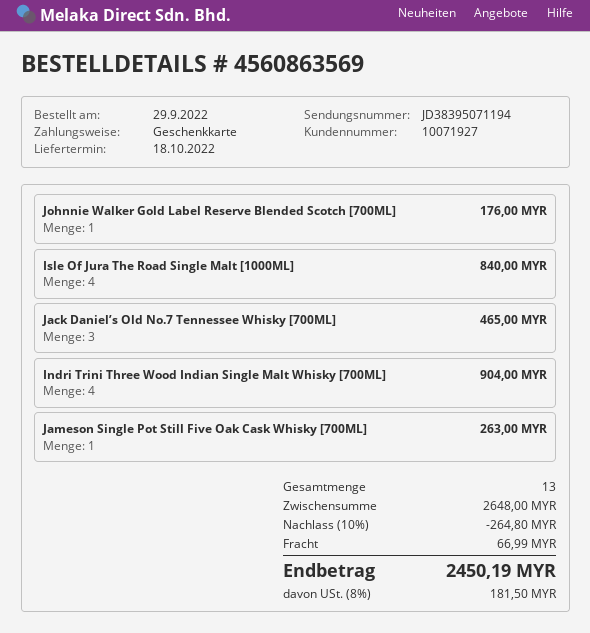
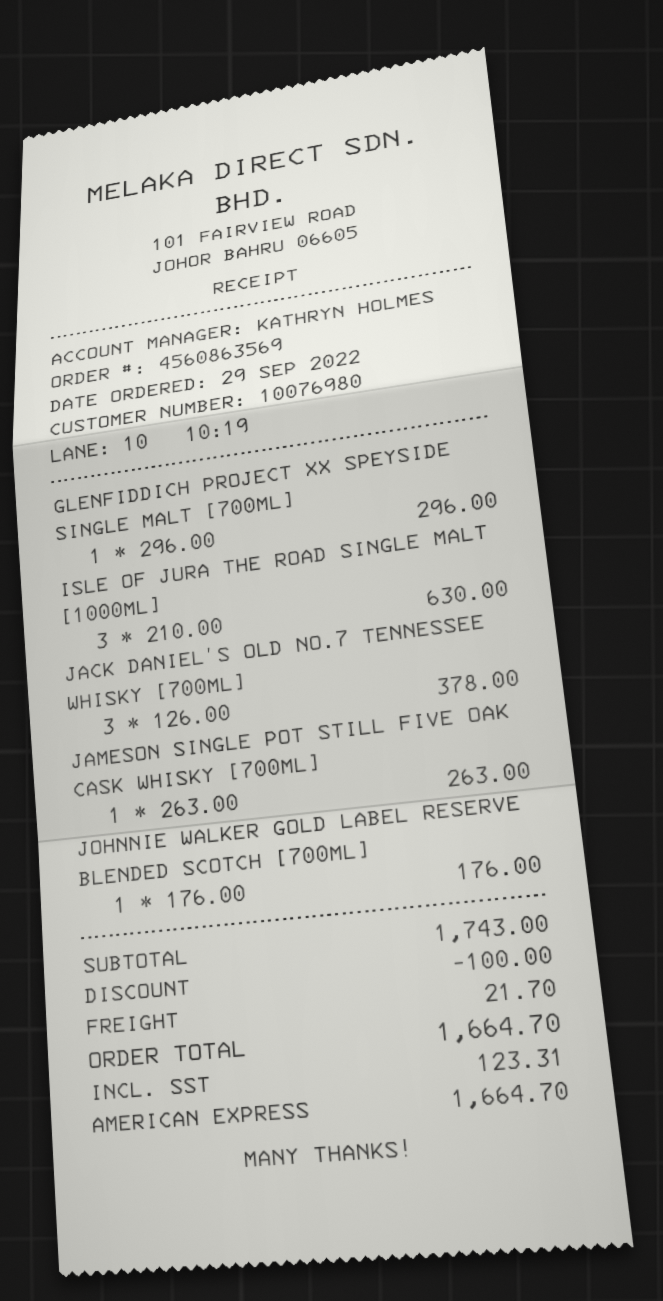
customer number: 10071927 -> 10076980
payment method: gift card -> American Express
Isle Of Jura The Road Single Malt [1000ML]: 4 for 840.00 -> 3 for 630.00
Jack Daniel’s Old No.7 Tennessee Whisky [700ML]: 3 for 465.00 -> 3 for 378.00
Indri Trini Three Wood Indian Single Malt Whisky [700ML]: 4 for 904.00 -> none
GLENFIDDICH PROJECT XX SPEYSIDE SINGLE MALT [700ML]: none -> 1 for 296.00
subtotal: 2648.00 -> 1743.00
discount: 264.80 -> 100.00
shipping: 66.99 -> 21.70
tax: 181.50 -> 123.31
total: 2450.19 -> 1664.70

